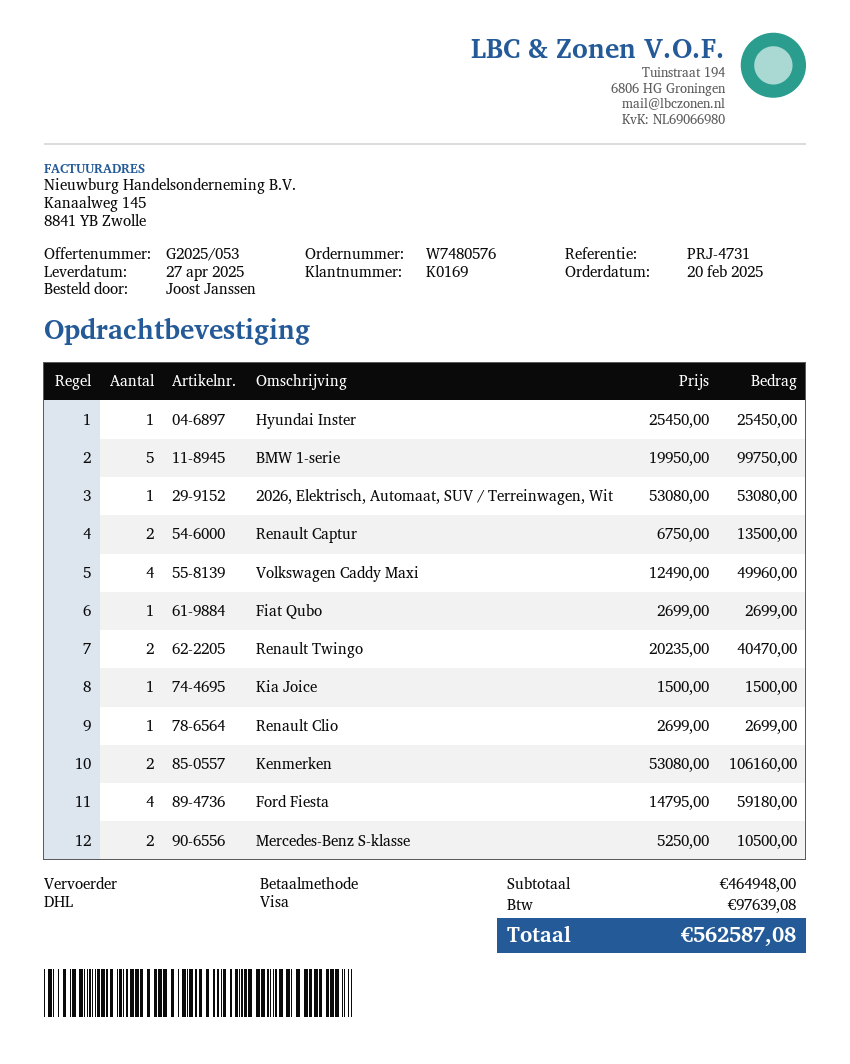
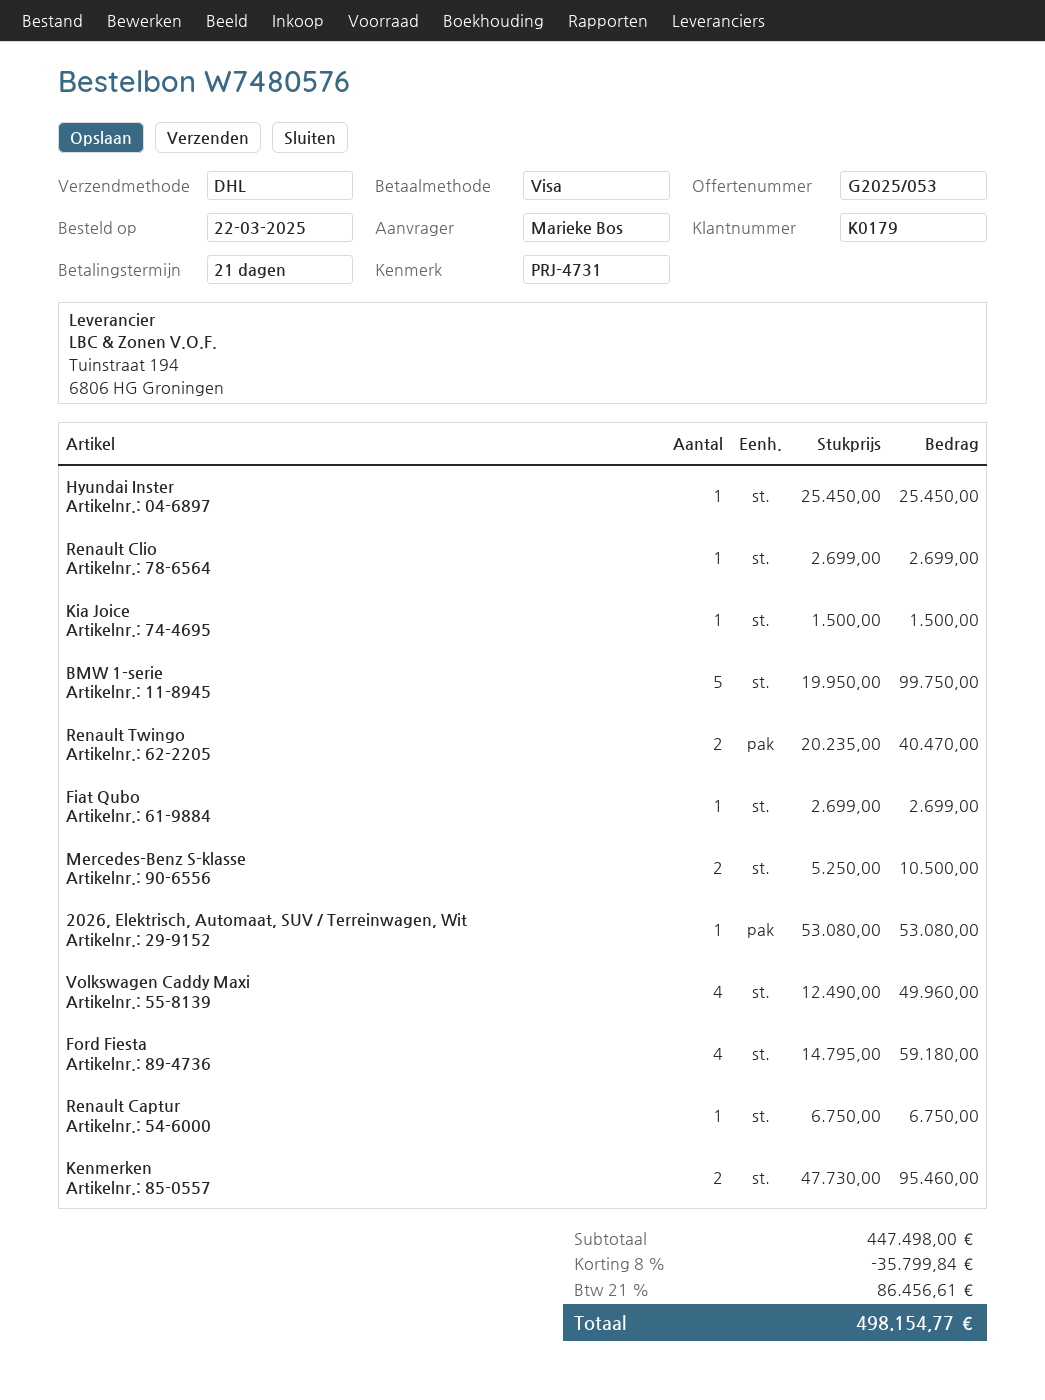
order date: 2025-02-20 -> 2025-03-22
customer number: K0169 -> K0179
ordered by: Joost Janssen -> Marieke Bos
Renault Captur: 2 x 6750.00 = 13500.00 -> 1 x 6750.00 = 6750.00
Kenmerken: 2 x 53080.00 = 106160.00 -> 2 x 47730.00 = 95460.00
subtotal: 464948.00 -> 447498.00
discount: none -> 8% = 35799.84
tax: 97639.08 -> 86456.61
total: 562587.08 -> 498154.77

